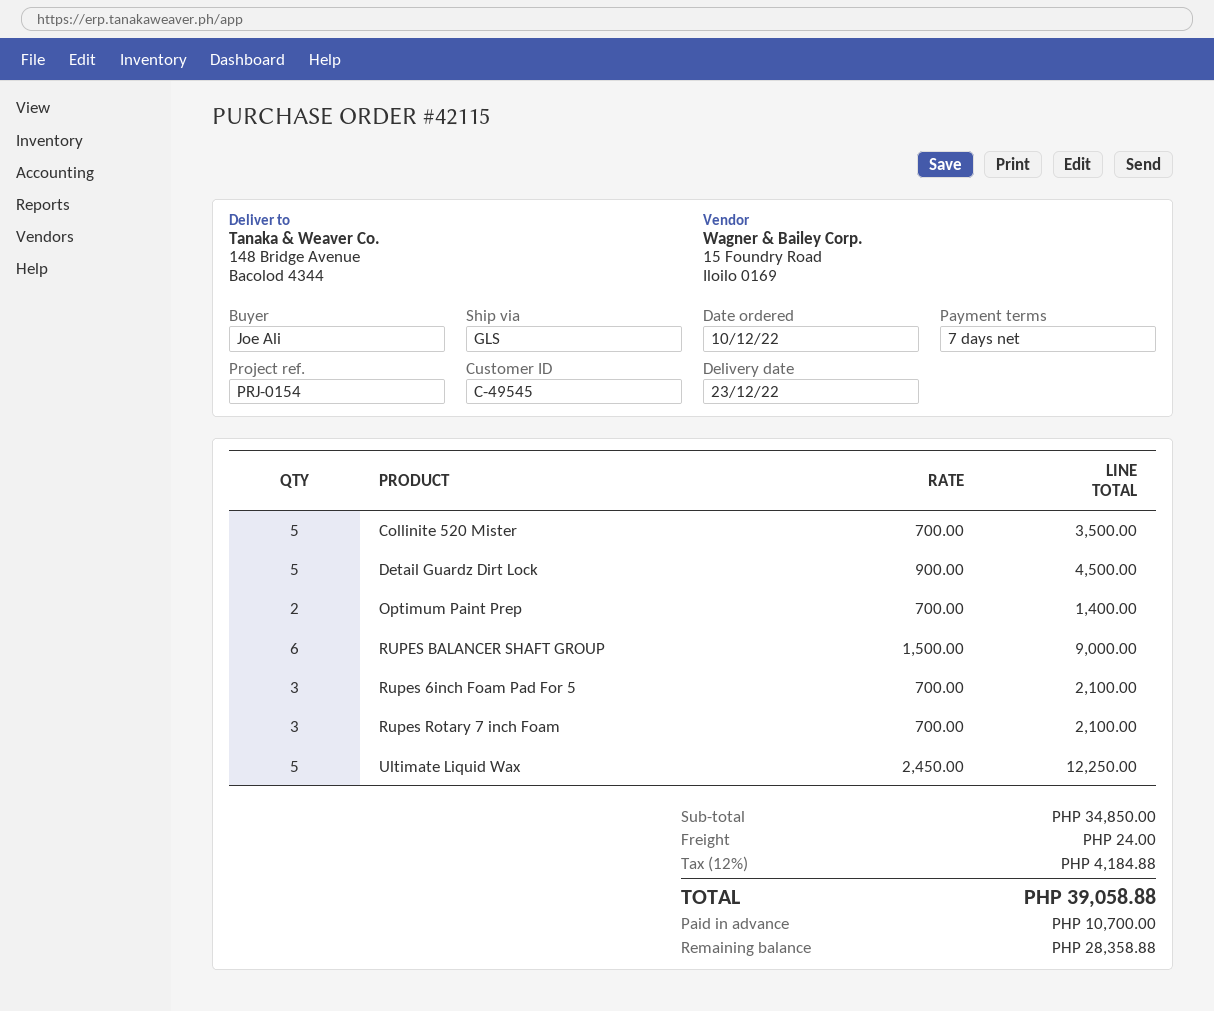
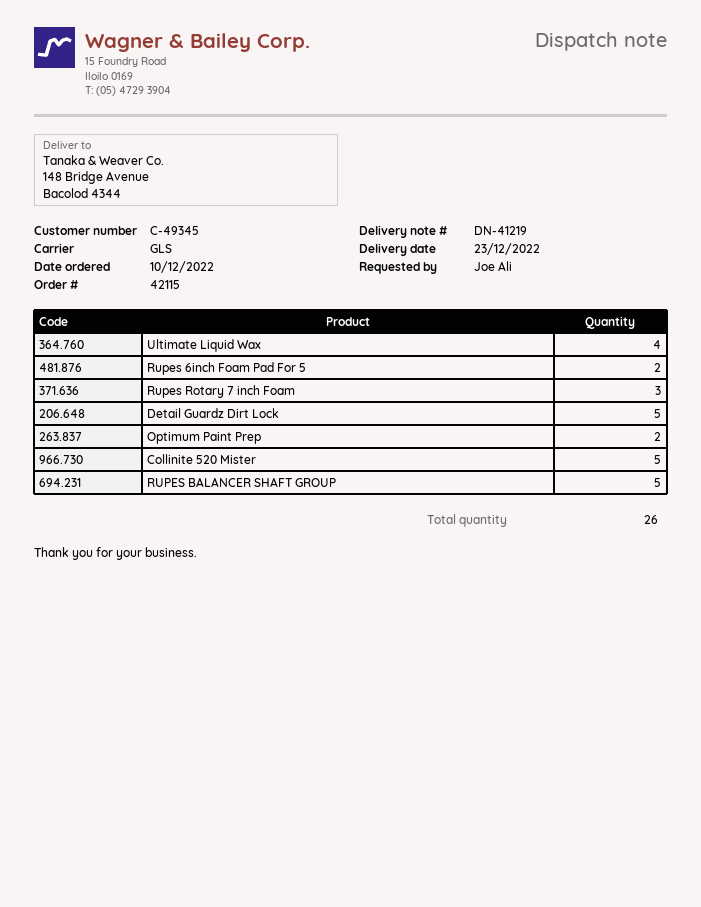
customer number: C-49545 -> C-49345
RUPES BALANCER SHAFT GROUP: 6 -> 5
Rupes 6inch Foam Pad For 5: 3 -> 2
Ultimate Liquid Wax: 5 -> 4

